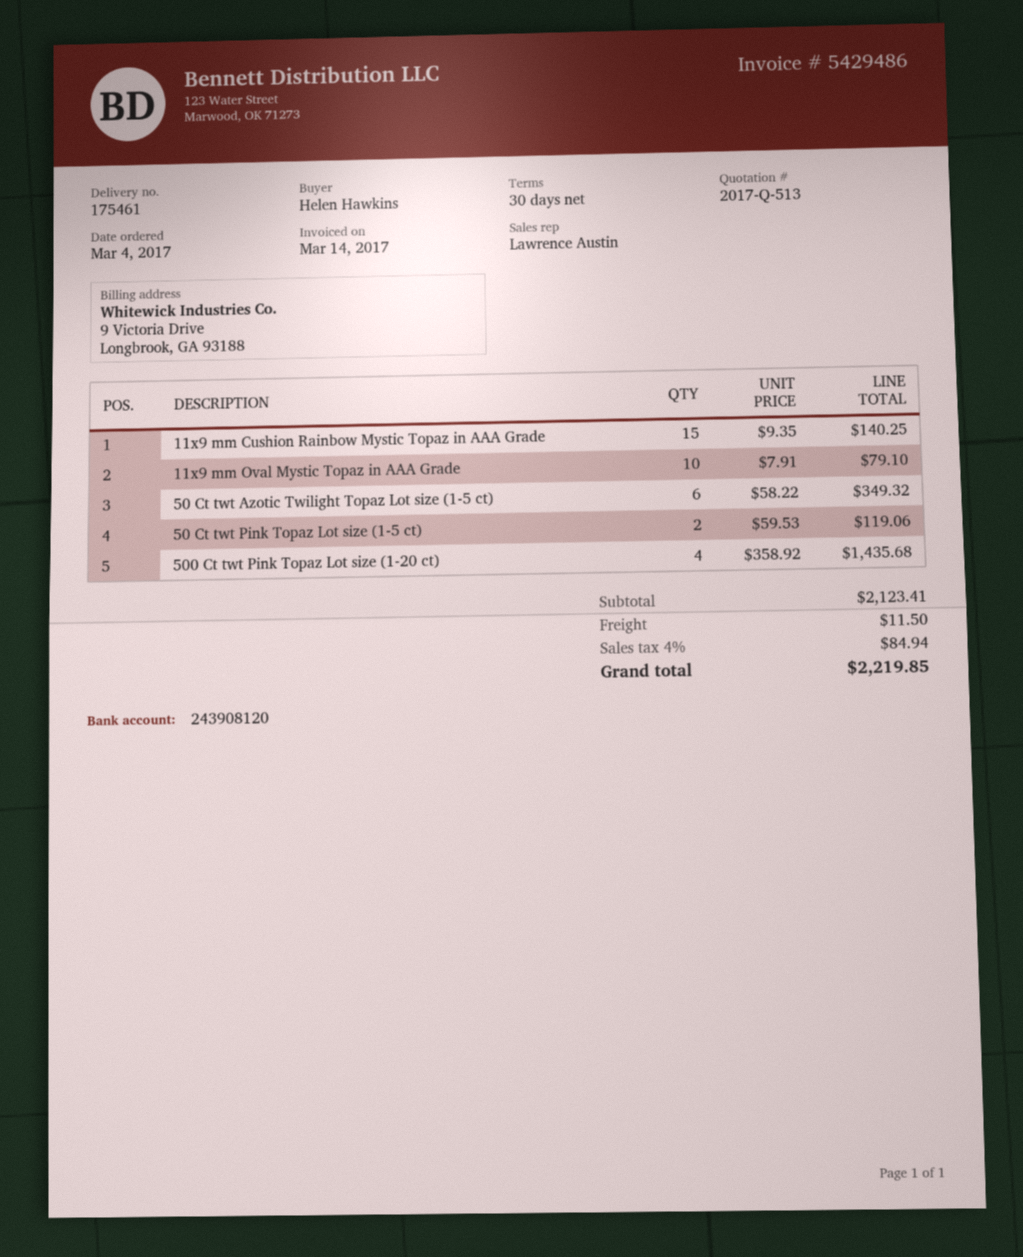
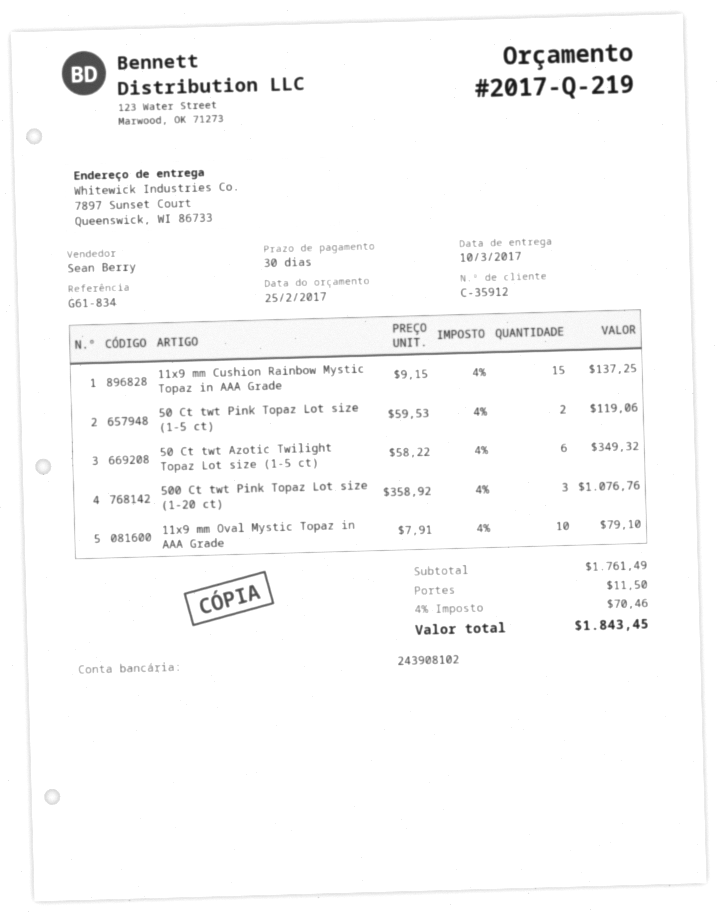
quote number: 2017-Q-513 -> 2017-Q-219
sales rep: Lawrence Austin -> Sean Berry
bank account: 243908120 -> 243908102
11x9 mm Cushion Rainbow Mystic Topaz in AAA Grade: 15 x 9.35 = 140.25 -> 15 x 9.15 = 137.25
500 Ct twt Pink Topaz Lot size (1-20 ct): 4 x 358.92 = 1435.68 -> 3 x 358.92 = 1076.76
subtotal: 2123.41 -> 1761.49
tax: 4% = 84.94 -> 4% = 70.46
total: 2219.85 -> 1843.45

